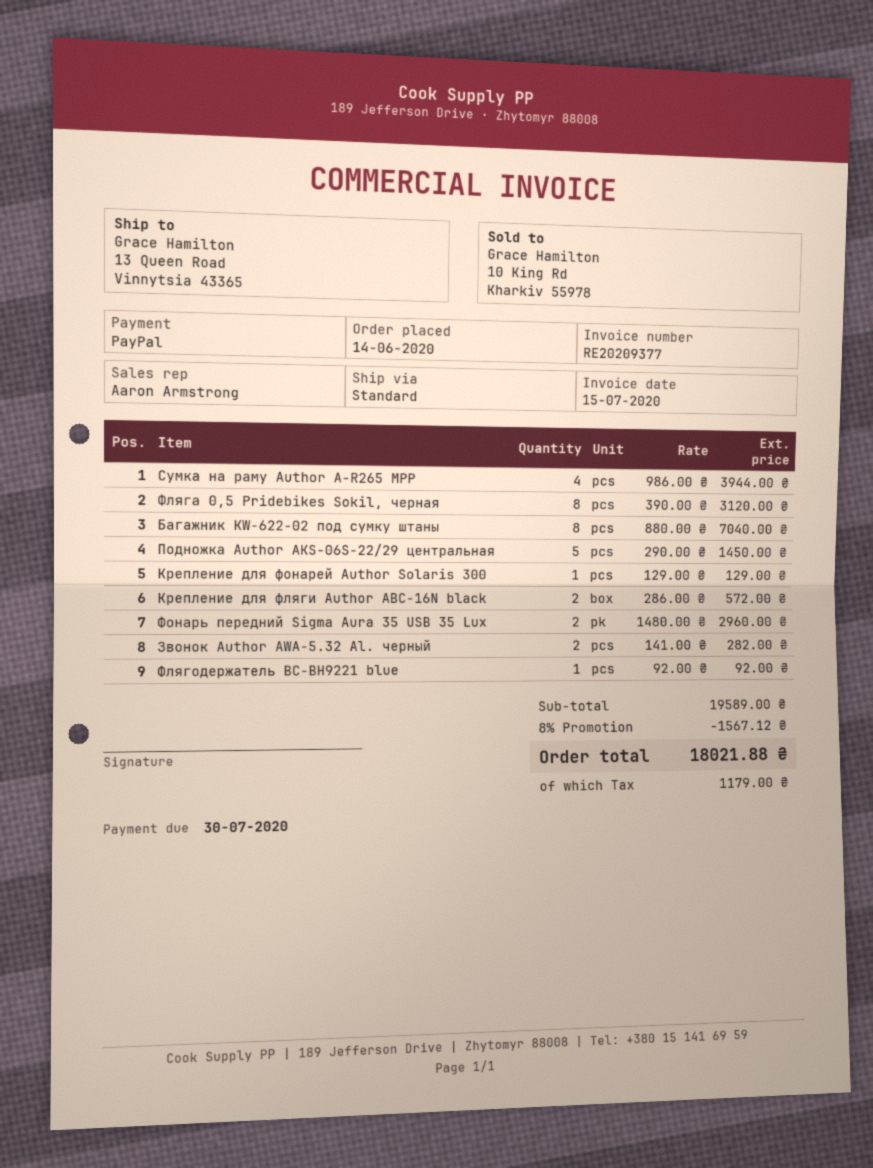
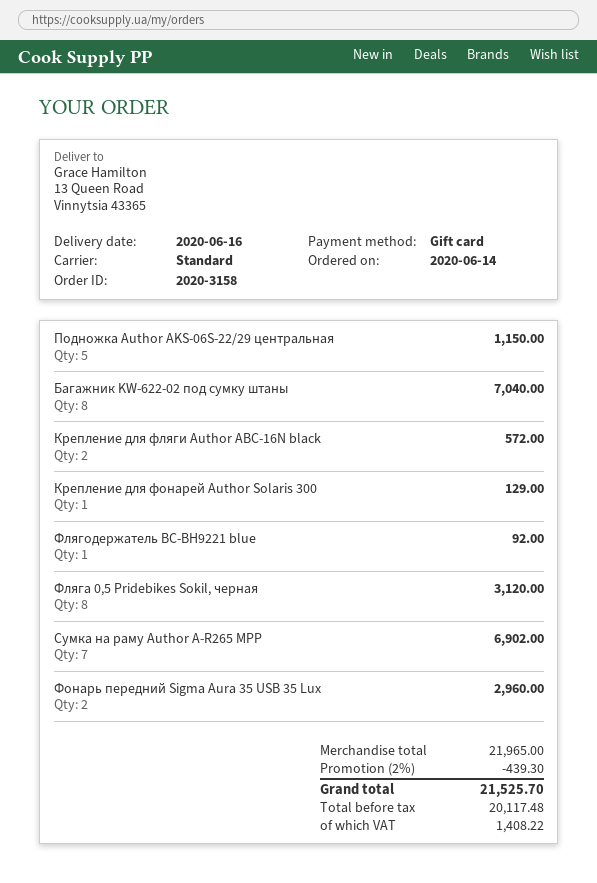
payment method: PayPal -> gift card
Сумка на раму Author A-R265 MPP: 4 for 3944.00 -> 7 for 6902.00
Подножка Author AKS-06S-22/29 центральная: 5 for 1450.00 -> 5 for 1150.00
Звонок Author AWA-5.32 Al. черный: 2 for 282.00 -> none
subtotal: 19589.00 -> 21965.00
discount: 8% = 1567.12 -> 2% = 439.30
tax: 1179.00 -> 1408.22
total: 18021.88 -> 21525.70

